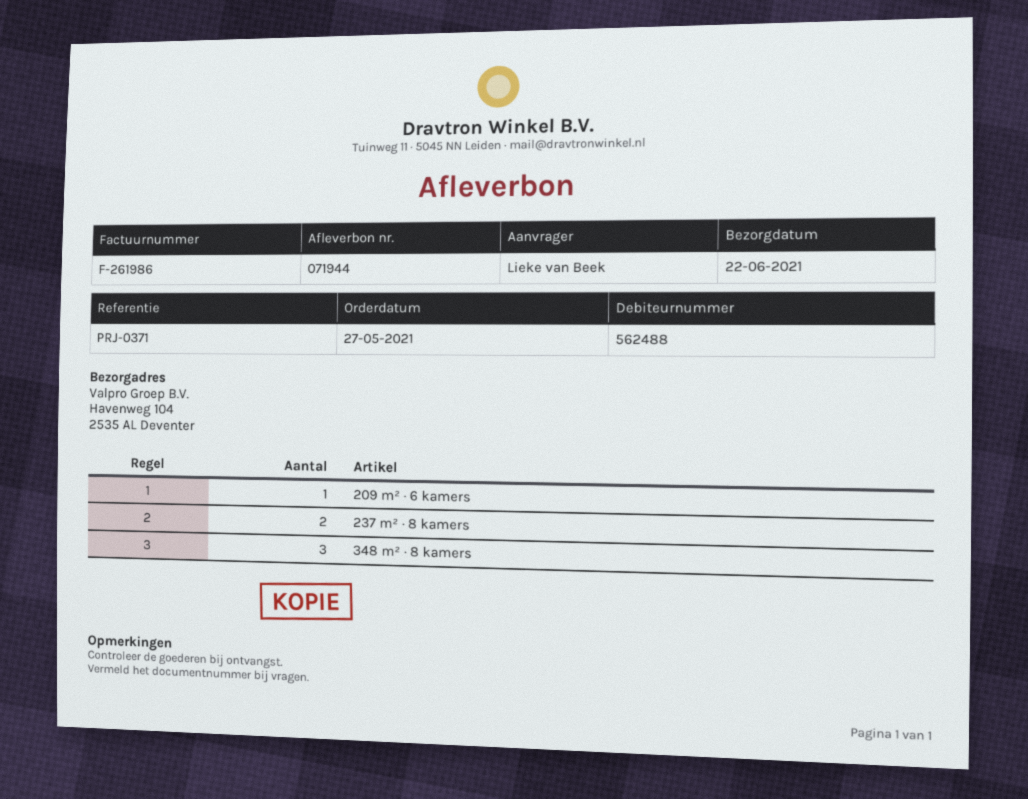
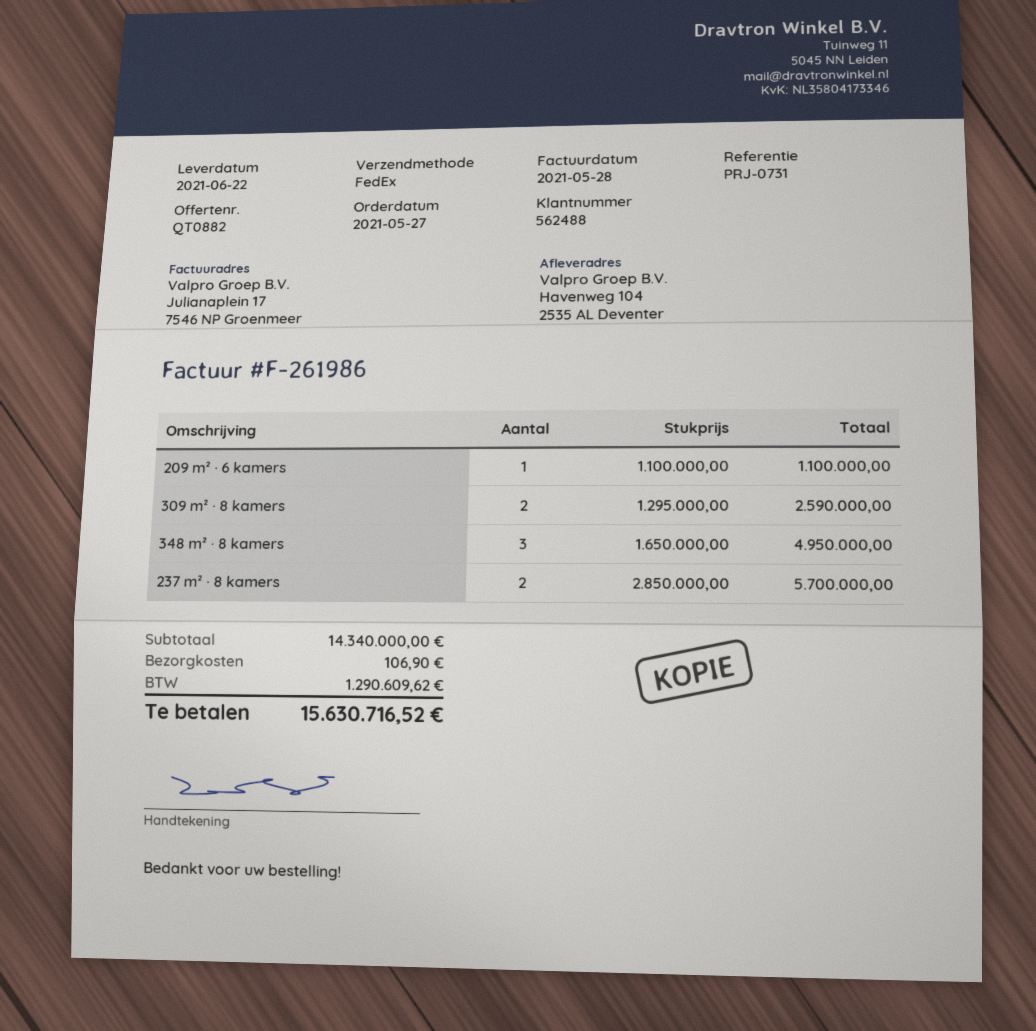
reference: PRJ-0371 -> PRJ-0731
309 m² · 8 kamers: none -> 2

